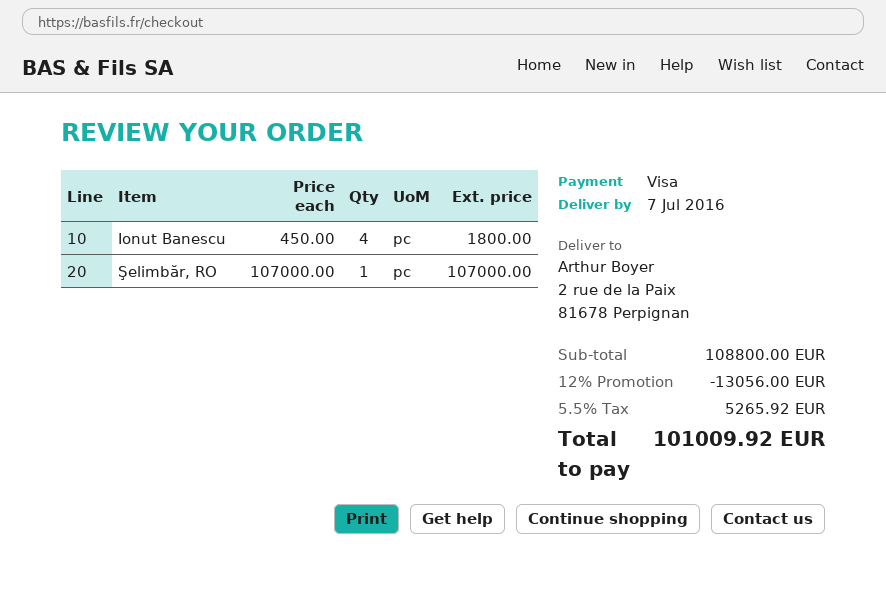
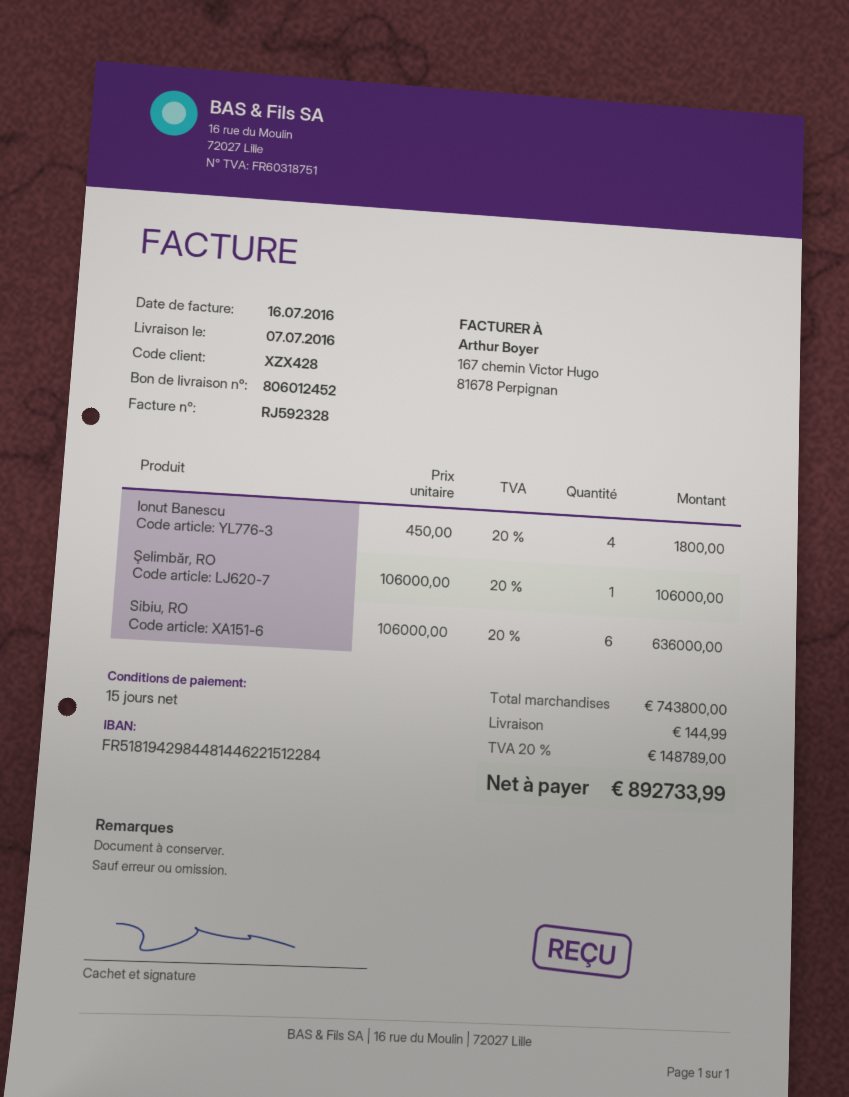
Şelimbăr, RO: 1 x 107000.00 = 107000.00 -> 1 x 106000.00 = 106000.00
Sibiu, RO: none -> 6 x 106000.00 = 636000.00
subtotal: 108800.00 -> 743800.00
discount: 12% = 13056.00 -> none
shipping: none -> 144.99
tax: 5.5% = 5265.92 -> 20% = 148789.00
total: 101009.92 -> 892733.99

